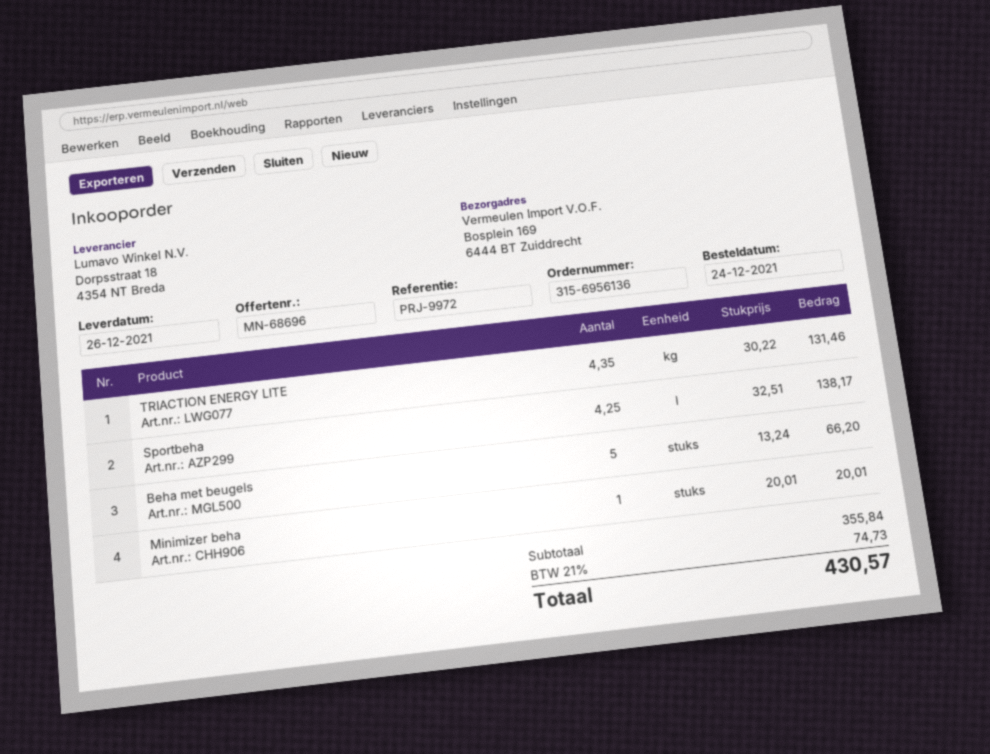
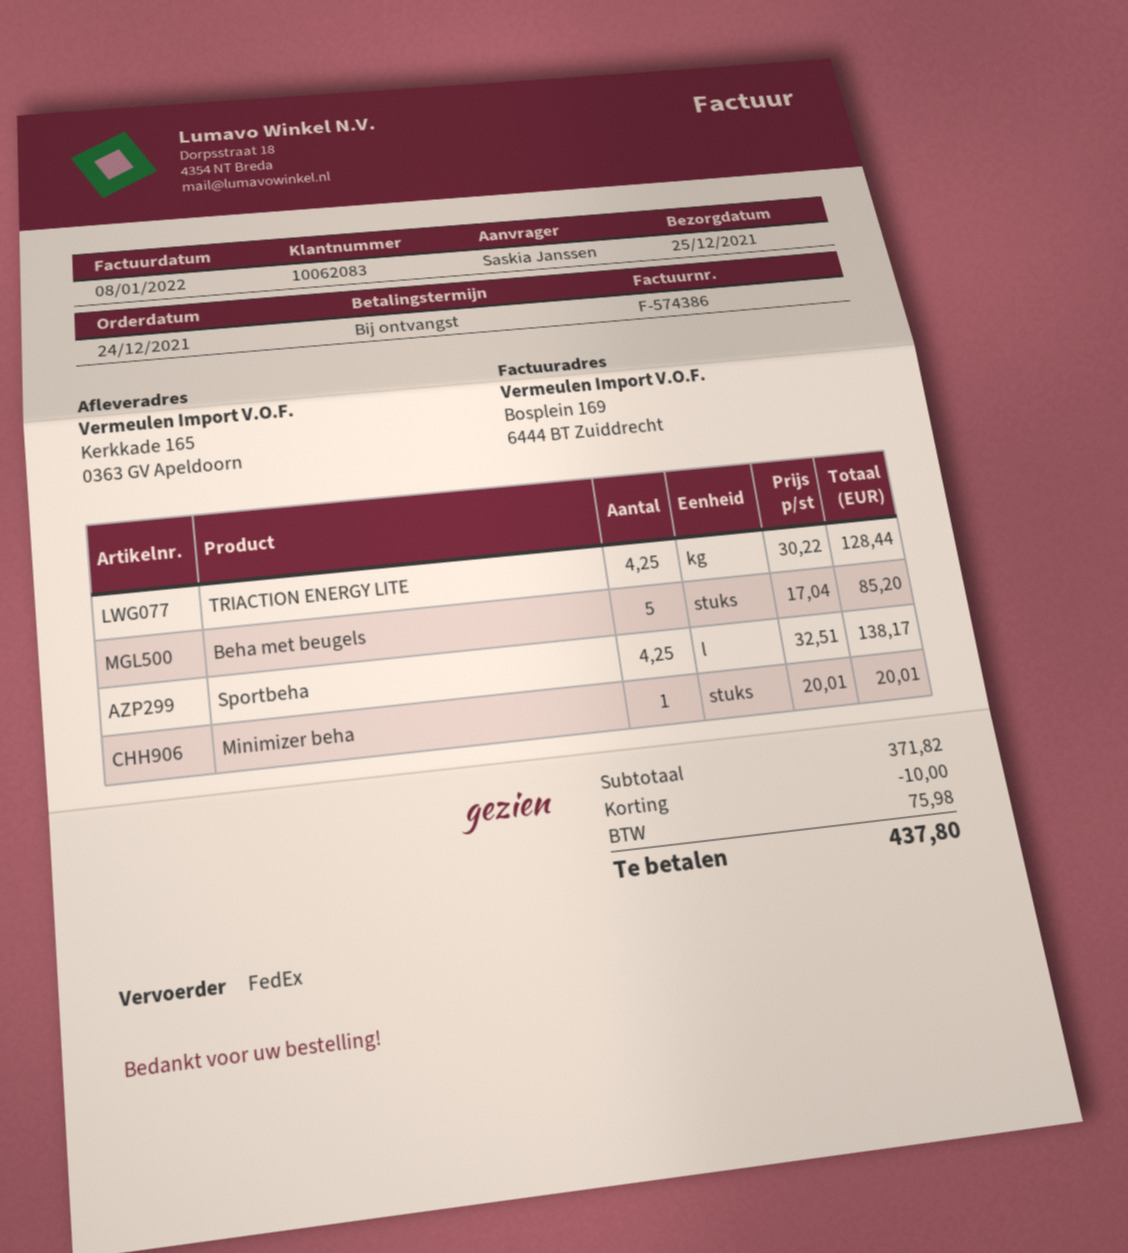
delivery date: 2021-12-26 -> 2021-12-25
ship to: Bosplein 169, 6444 BT Zuiddrecht -> Kerkkade 165, 0363 GV Apeldoorn
TRIACTION ENERGY LITE: 4.35 x 30.22 = 131.46 -> 4.25 x 30.22 = 128.44
Beha met beugels: 5 x 13.24 = 66.20 -> 5 x 17.04 = 85.20
subtotal: 355.84 -> 371.82
discount: none -> 10.00
tax: 74.73 -> 75.98
total: 430.57 -> 437.80

